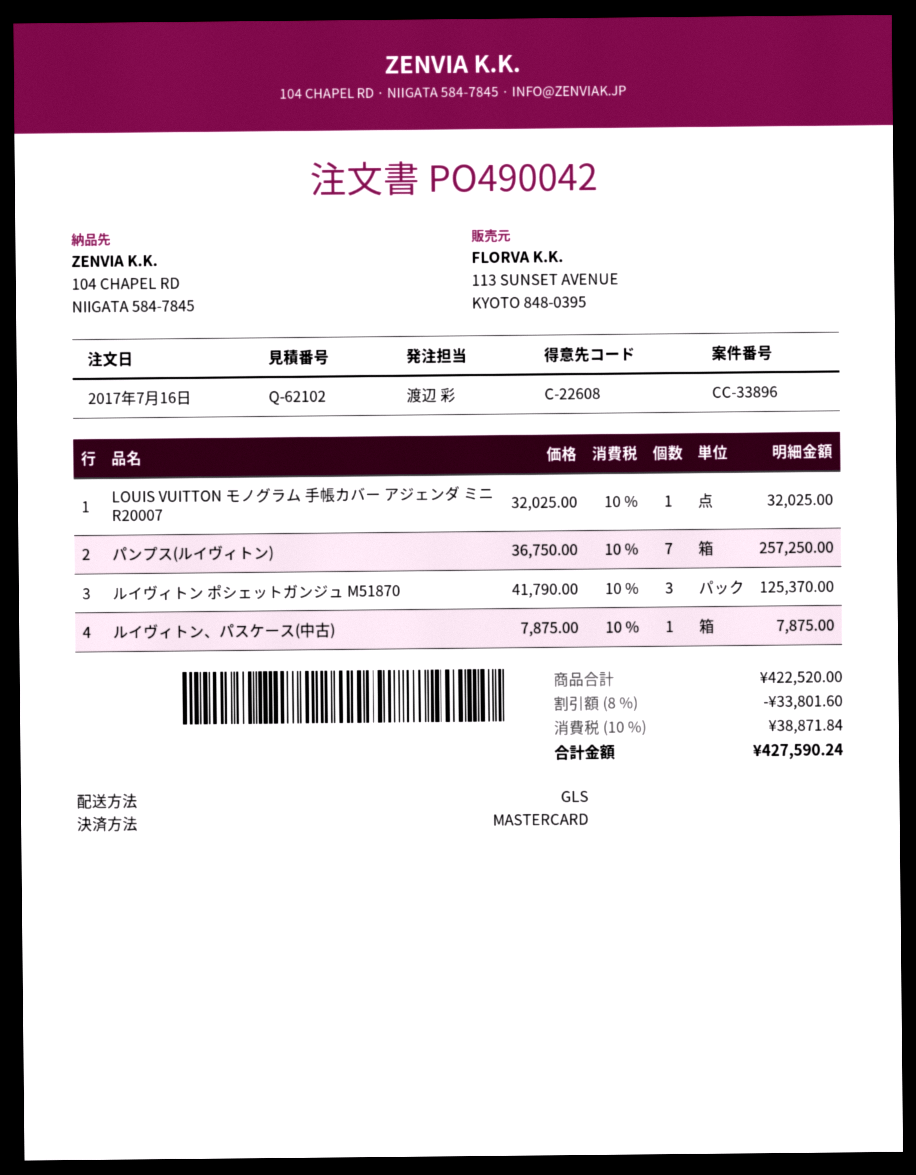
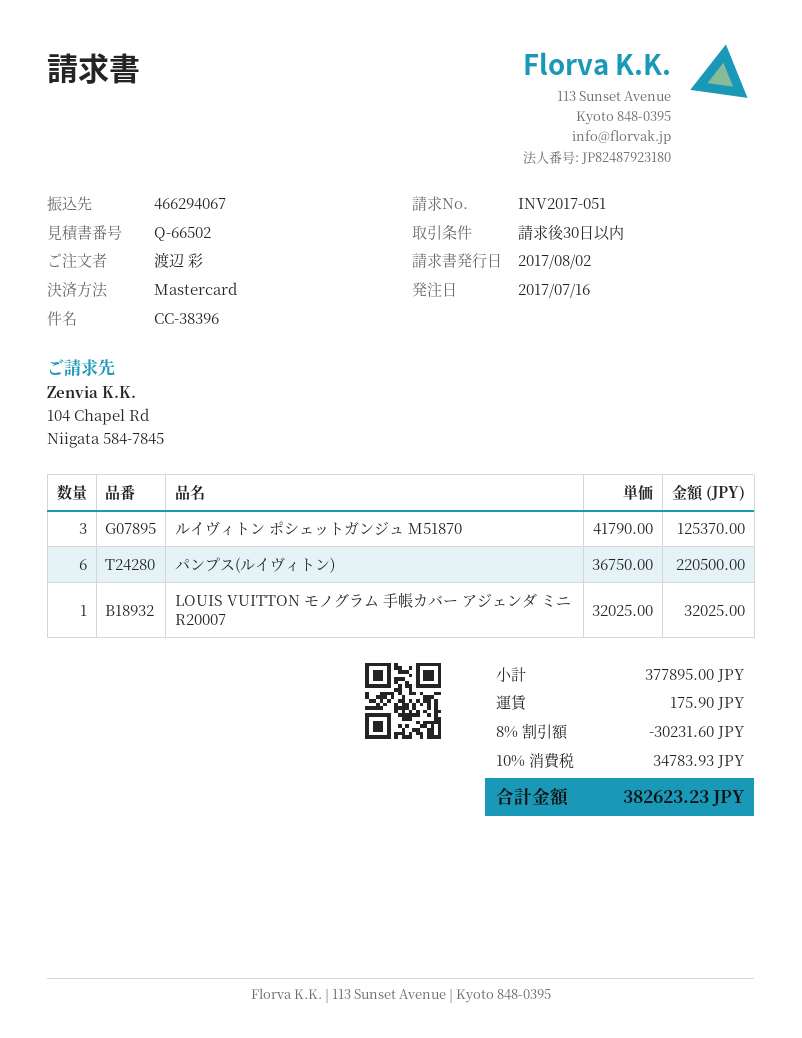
quote number: Q-62102 -> Q-66502
reference: CC-33896 -> CC-38396
パンプス(ルイヴィトン): 7 x 36750.00 = 257250.00 -> 6 x 36750.00 = 220500.00
ルイヴィトン、パスケース(中古): 1 x 7875.00 = 7875.00 -> none
subtotal: 422520.00 -> 377895.00
discount: 8% = 33801.60 -> 8% = 30231.60
shipping: none -> 175.90
tax: 10% = 38871.84 -> 10% = 34783.93
total: 427590.24 -> 382623.23

